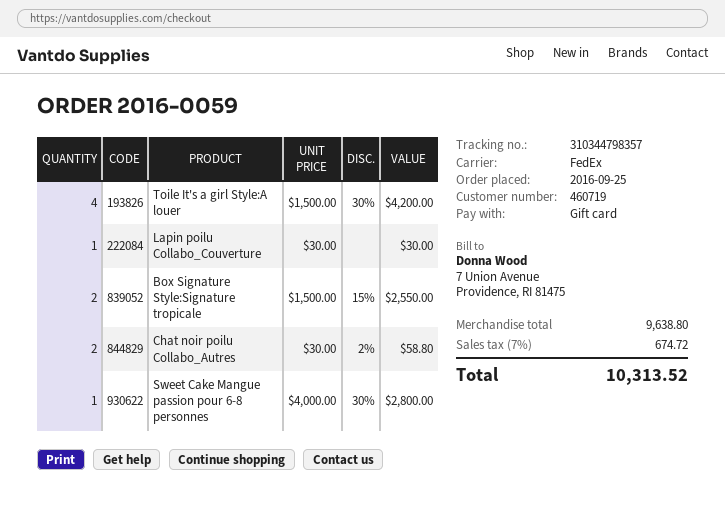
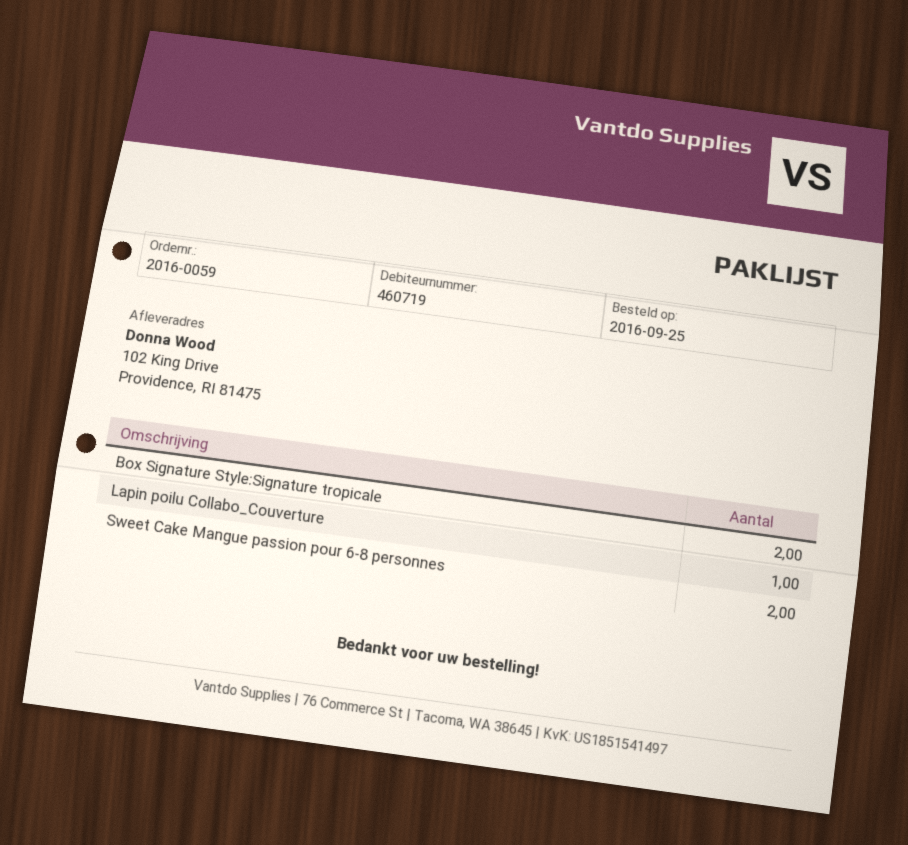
Toile It's a girl Style:A louer: 4 -> none
Chat noir poilu Collabo_Autres: 2 -> none
Sweet Cake Mangue passion pour 6-8 personnes: 1 -> 2

